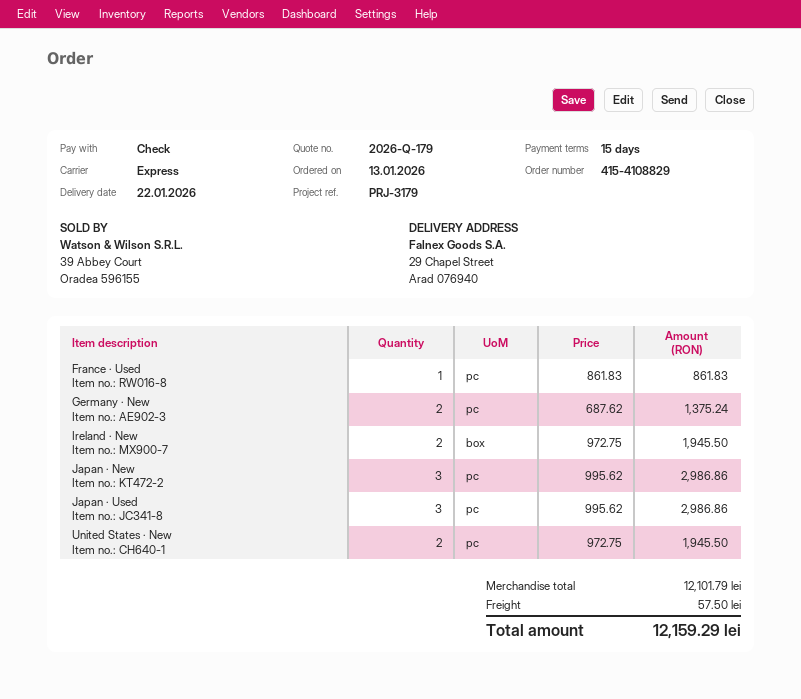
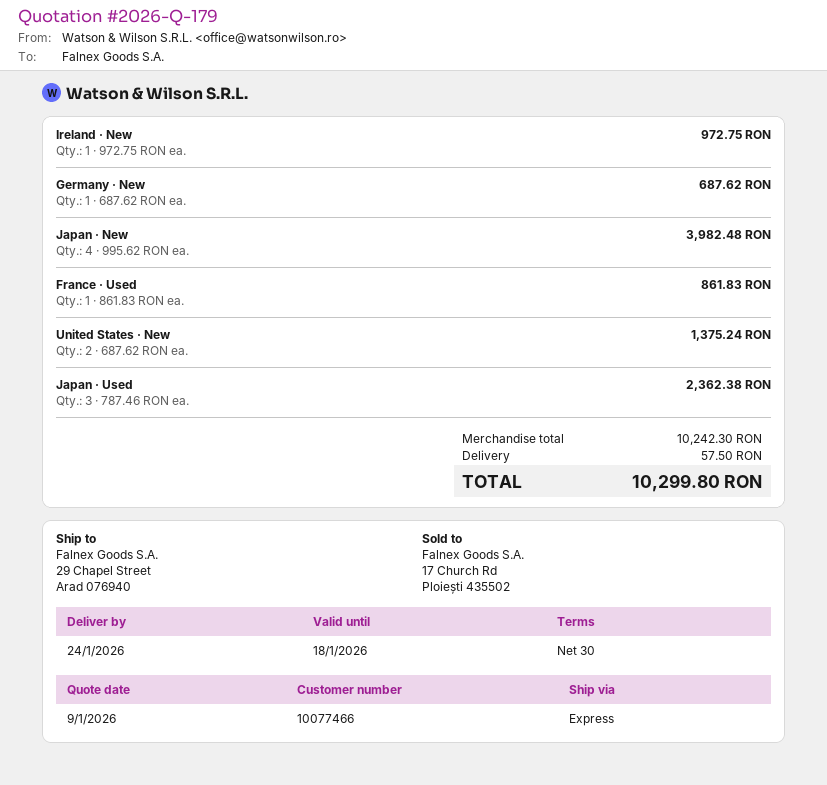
delivery date: 2026-01-22 -> 2026-01-24
payment terms: 15 days -> 30 days
Germany · New: 2 x 687.62 = 1375.24 -> 1 x 687.62 = 687.62
Ireland · New: 2 x 972.75 = 1945.50 -> 1 x 972.75 = 972.75
Japan · New: 3 x 995.62 = 2986.86 -> 4 x 995.62 = 3982.48
Japan · Used: 3 x 995.62 = 2986.86 -> 3 x 787.46 = 2362.38
United States · New: 2 x 972.75 = 1945.50 -> 2 x 687.62 = 1375.24
subtotal: 12101.79 -> 10242.30
total: 12159.29 -> 10299.80

